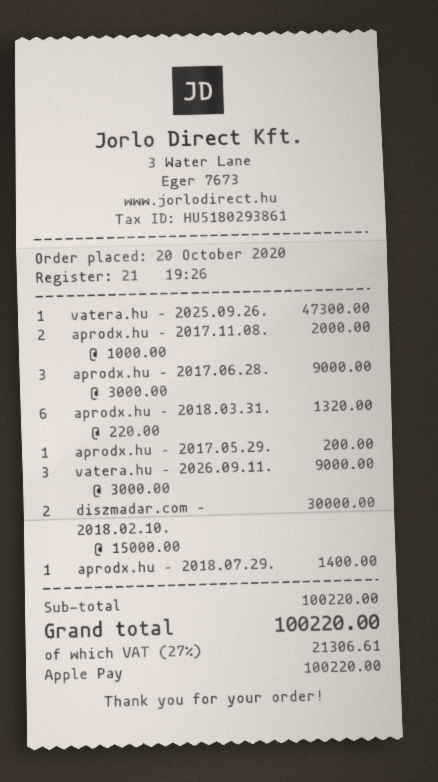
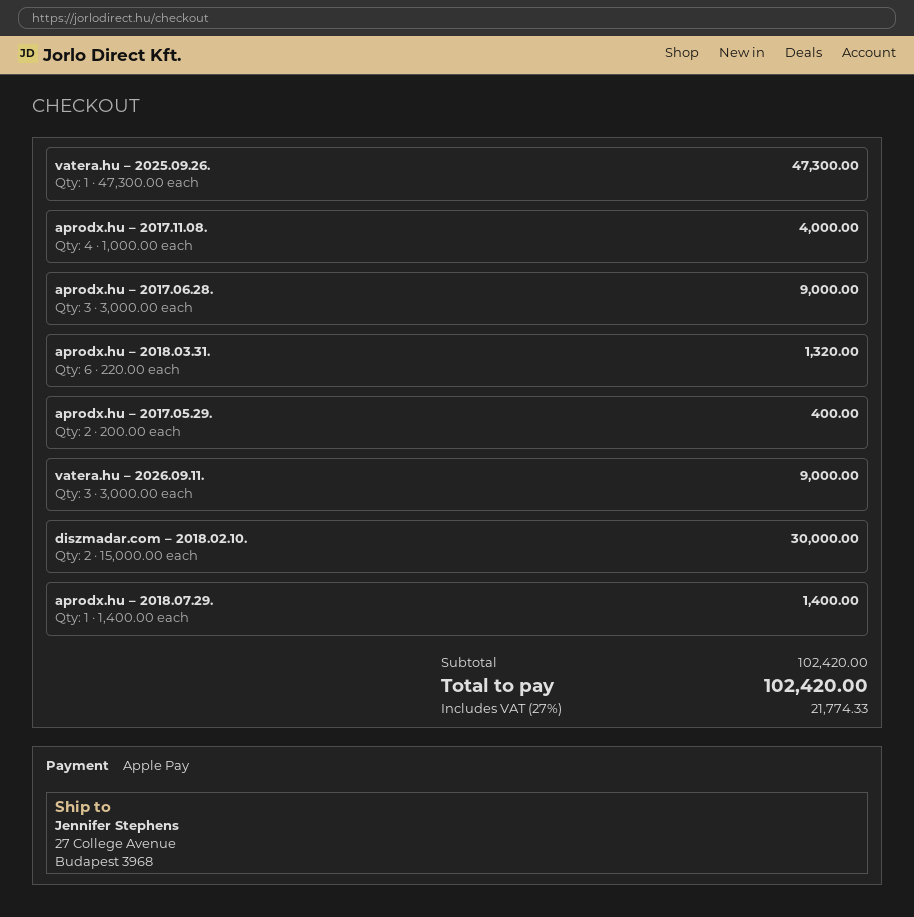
aprodx.hu – 2017.11.08.: 2 x 1000.00 = 2000.00 -> 4 x 1000.00 = 4000.00
aprodx.hu – 2017.05.29.: 1 x 200.00 = 200.00 -> 2 x 200.00 = 400.00
subtotal: 100220.00 -> 102420.00
tax: 27% = 21306.61 -> 27% = 21774.33
total: 100220.00 -> 102420.00

